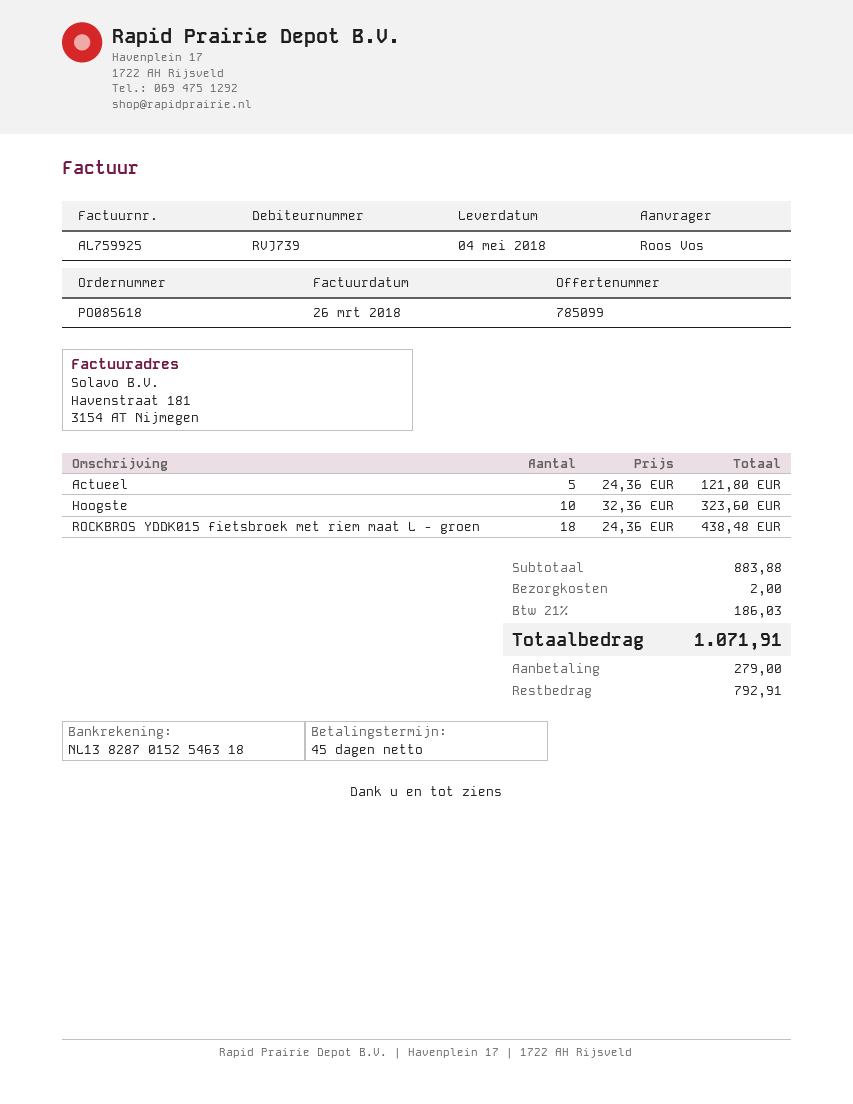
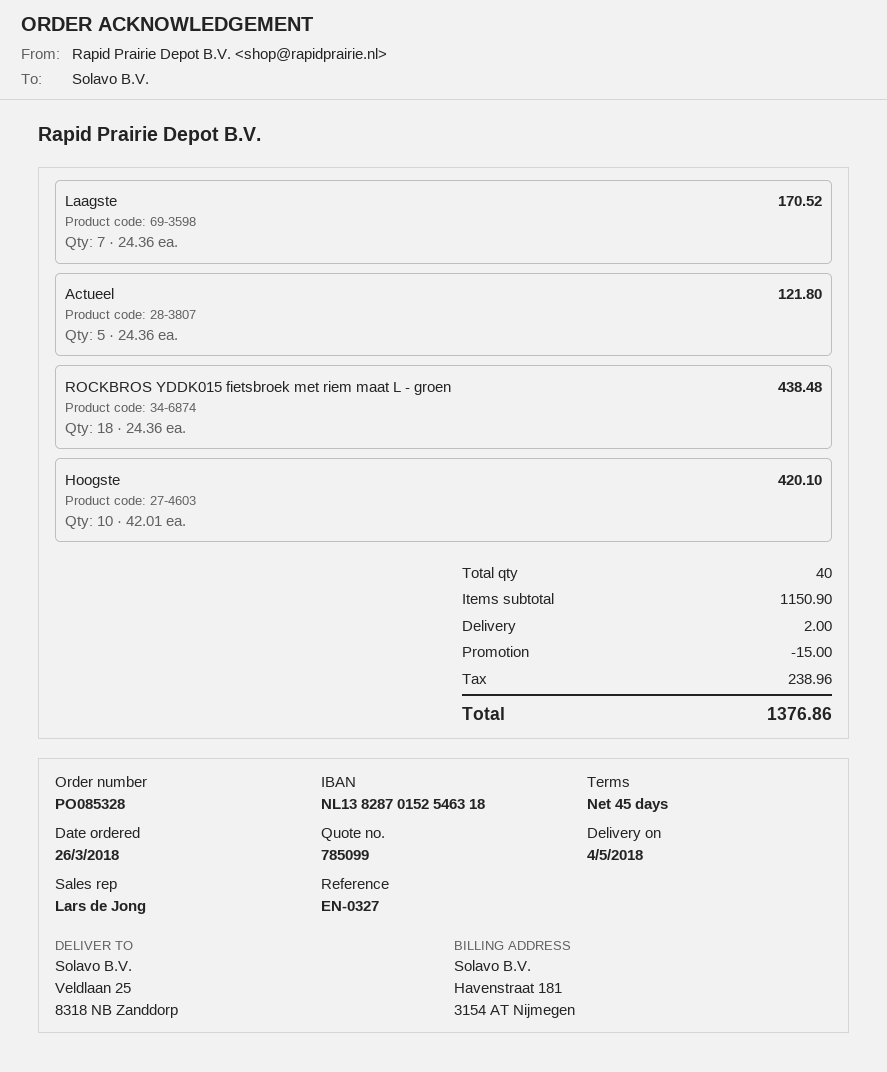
order number: PO085618 -> PO085328
Hoogste: 10 x 32.36 = 323.60 -> 10 x 42.01 = 420.10
Laagste: none -> 7 x 24.36 = 170.52
subtotal: 883.88 -> 1150.90
discount: none -> 15.00
tax: 186.03 -> 238.96
total: 1071.91 -> 1376.86

